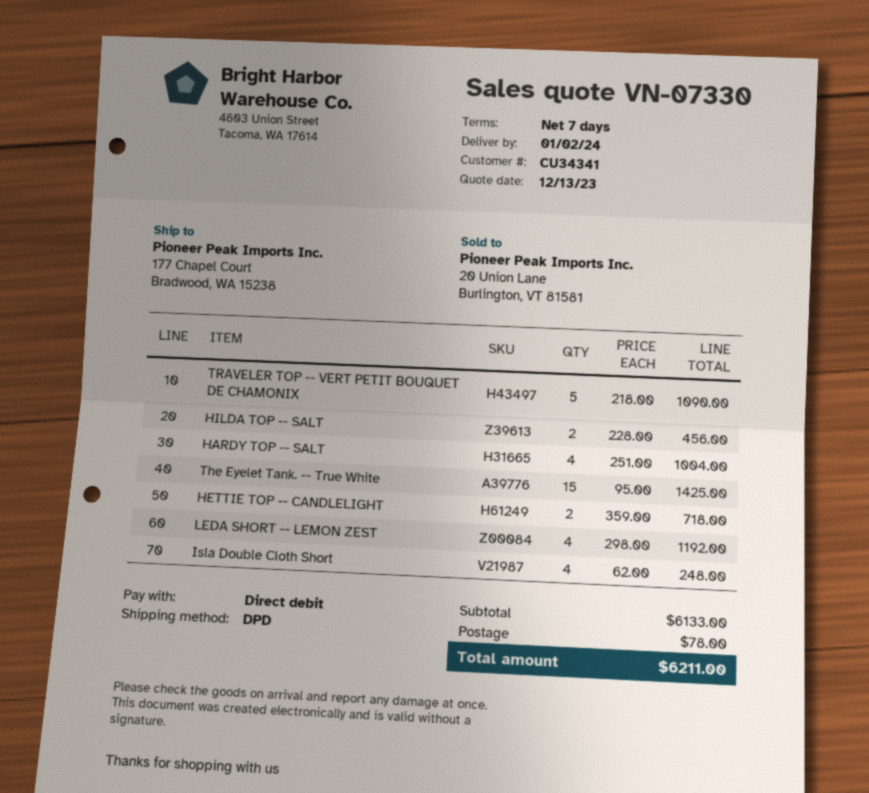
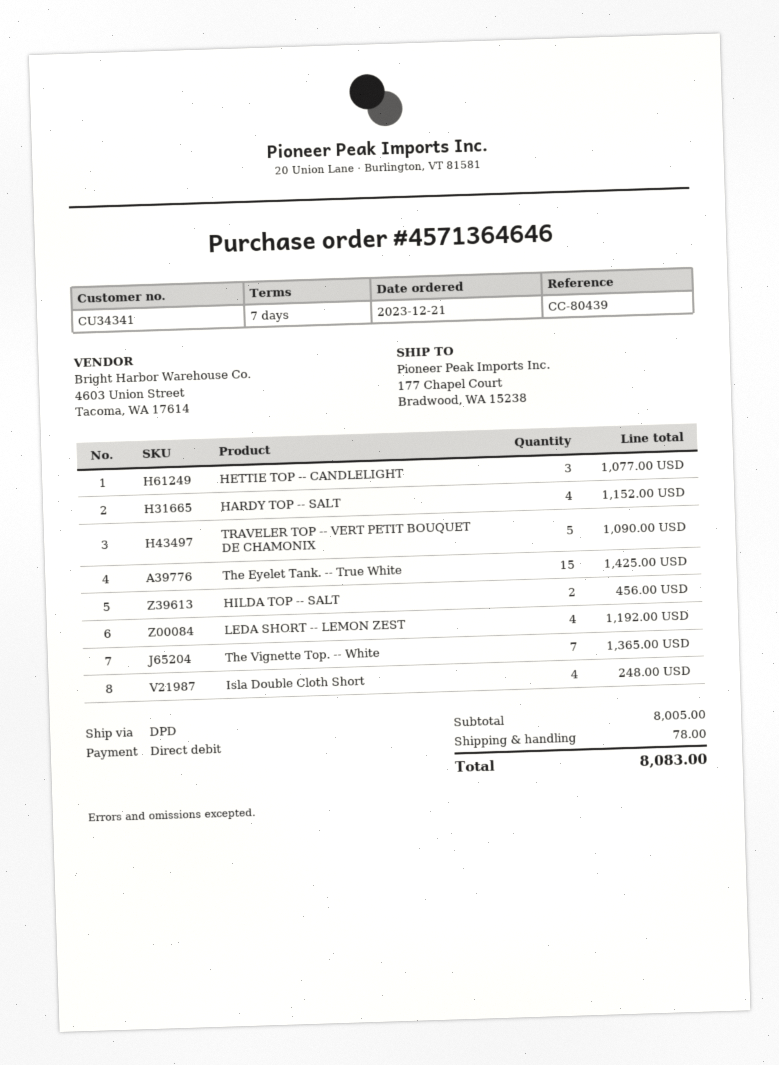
HARDY TOP -- SALT: 4 for 1004.00 -> 4 for 1152.00
HETTIE TOP -- CANDLELIGHT: 2 for 718.00 -> 3 for 1077.00
The Vignette Top. -- White: none -> 7 for 1365.00
subtotal: 6133.00 -> 8005.00
total: 6211.00 -> 8083.00

